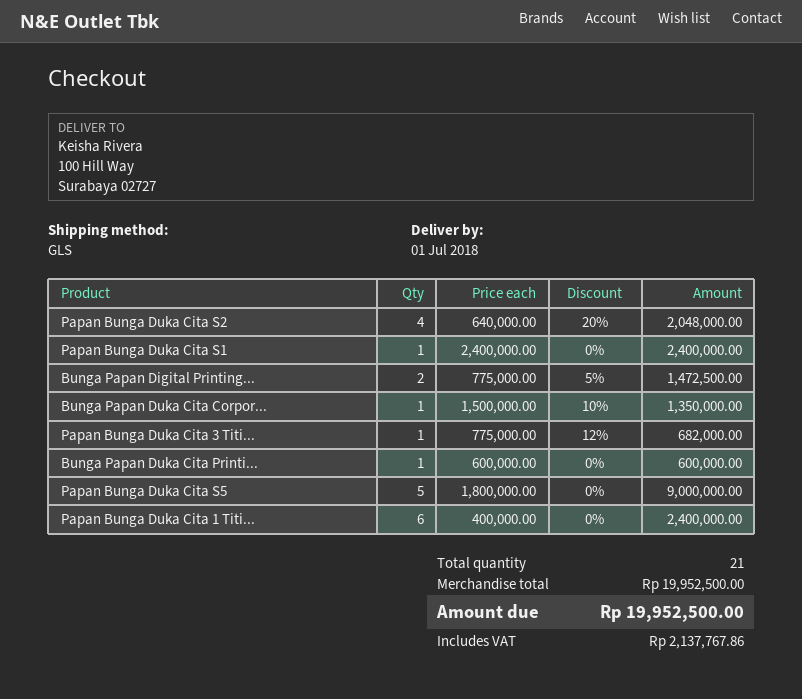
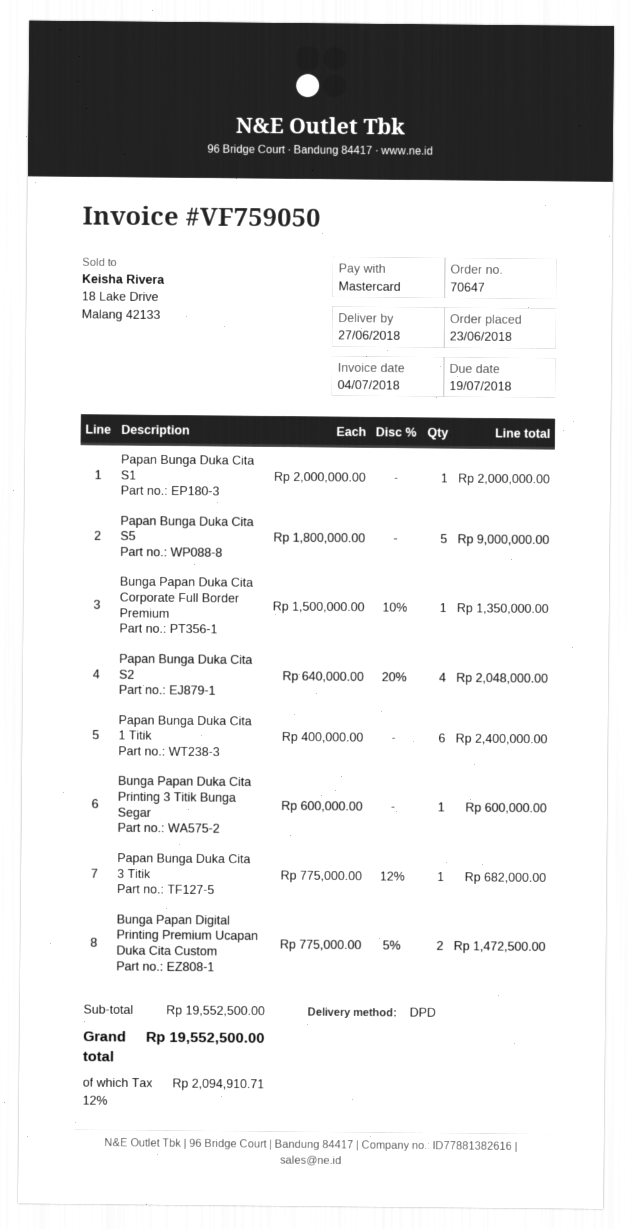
delivery date: 2018-07-01 -> 2018-06-27
shipping method: GLS -> DPD
Papan Bunga Duka Cita S1: 1 x 2400000.00 = 2400000.00 -> 1 x 2000000.00 = 2000000.00
subtotal: 19952500.00 -> 19552500.00
tax: 2137767.86 -> 2094910.71
total: 19952500.00 -> 19552500.00

